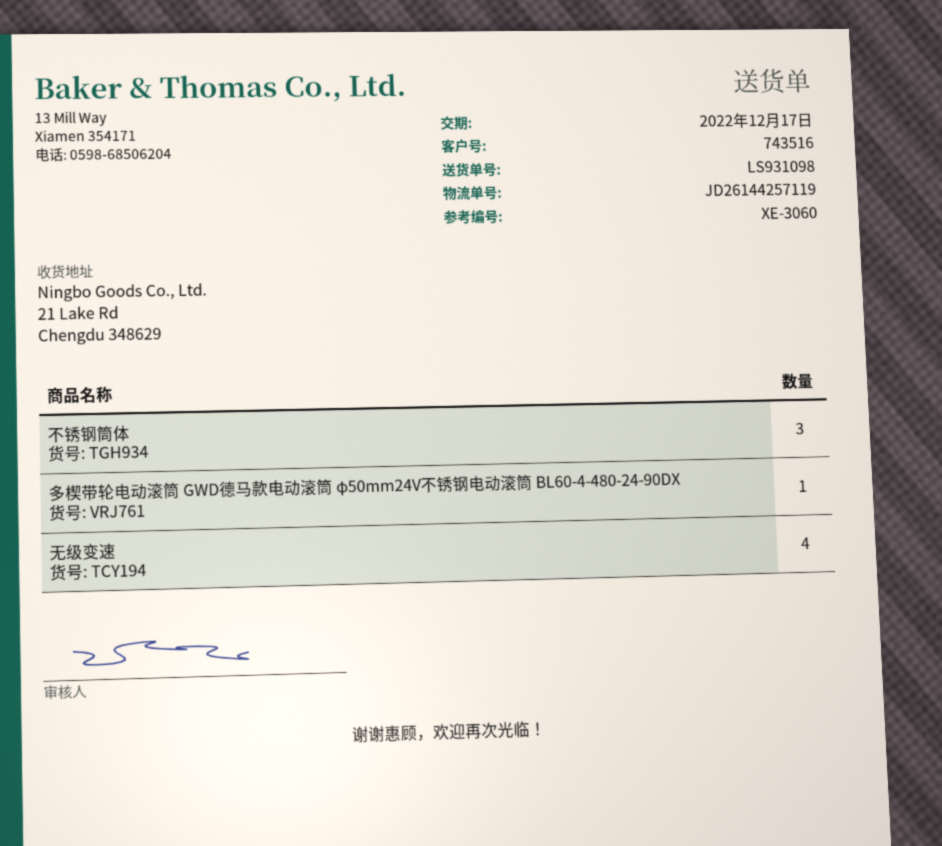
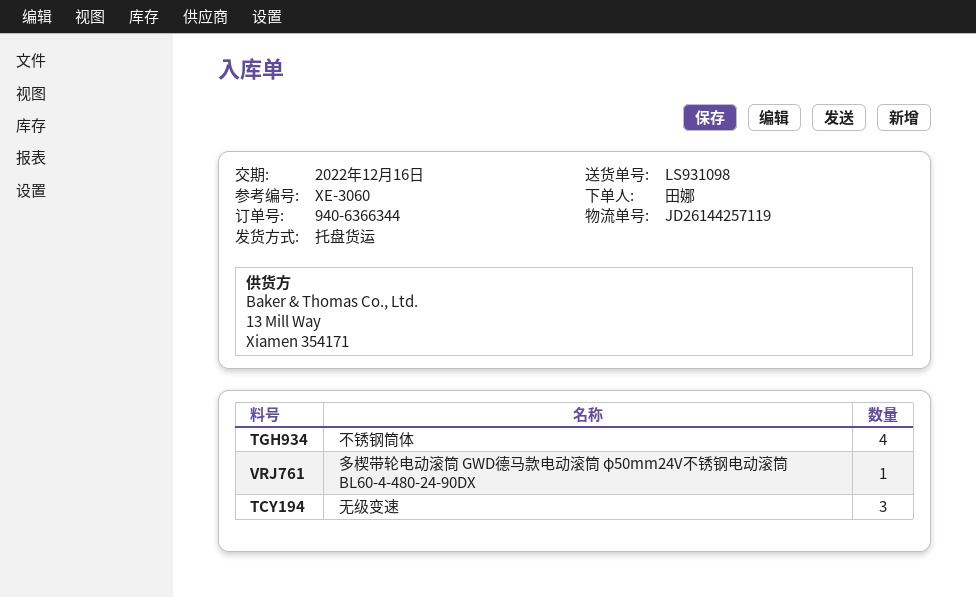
delivery date: 2022-12-17 -> 2022-12-16
不锈钢筒体: 3 -> 4
无级变速: 4 -> 3

